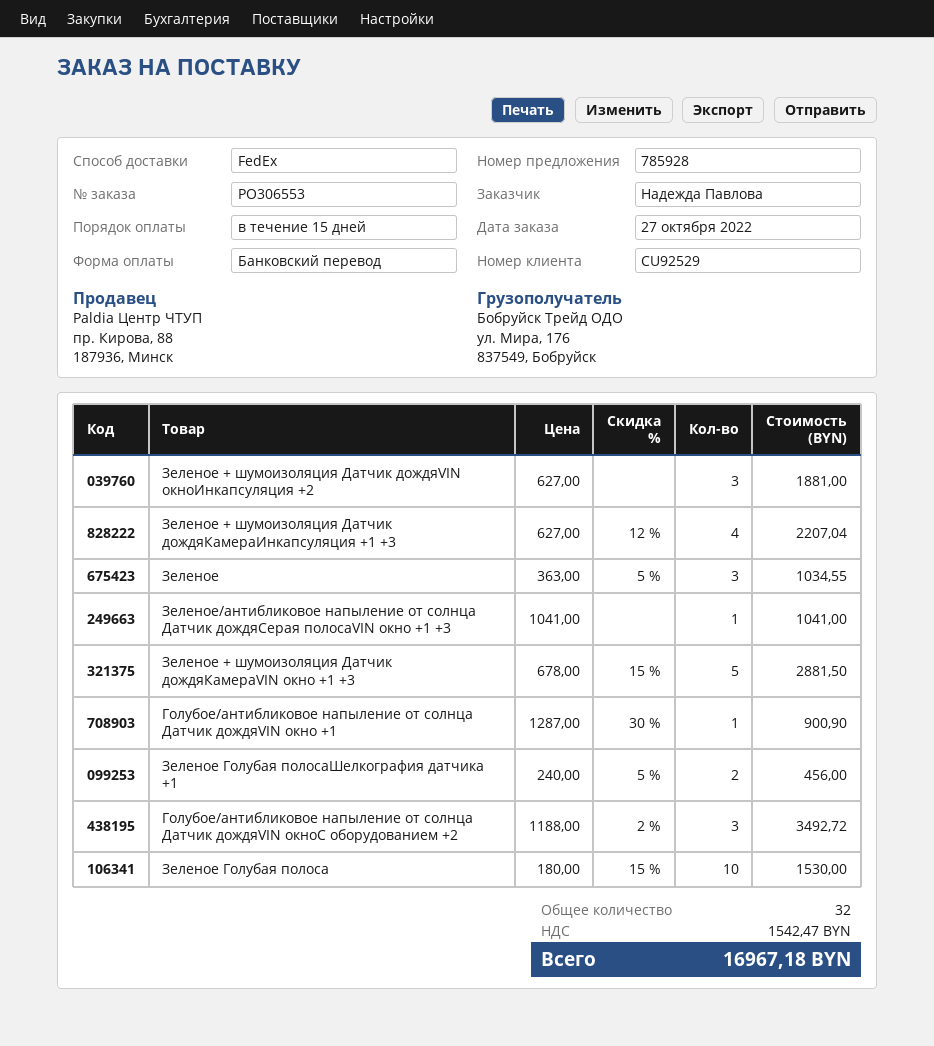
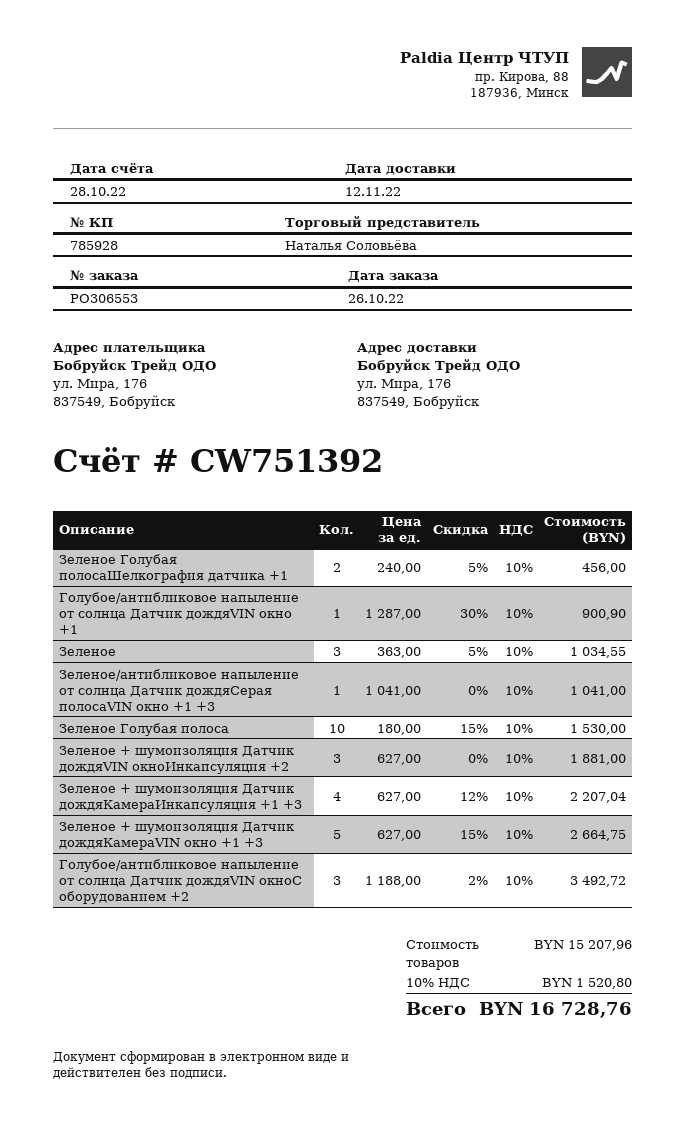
order date: 2022-10-27 -> 2022-10-26
Зеленое + шумоизоляция Датчик дождяКамераVIN окно +1 +3: 5 x 678.00 - 15% = 2881.50 -> 5 x 627.00 - 15% = 2664.75
tax: 1542.47 -> 1520.80
total: 16967.18 -> 16728.76

